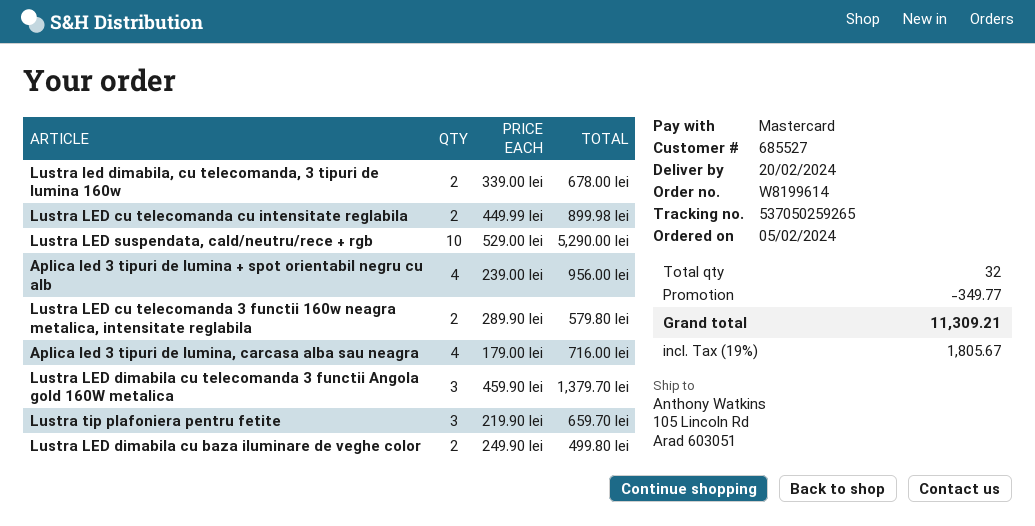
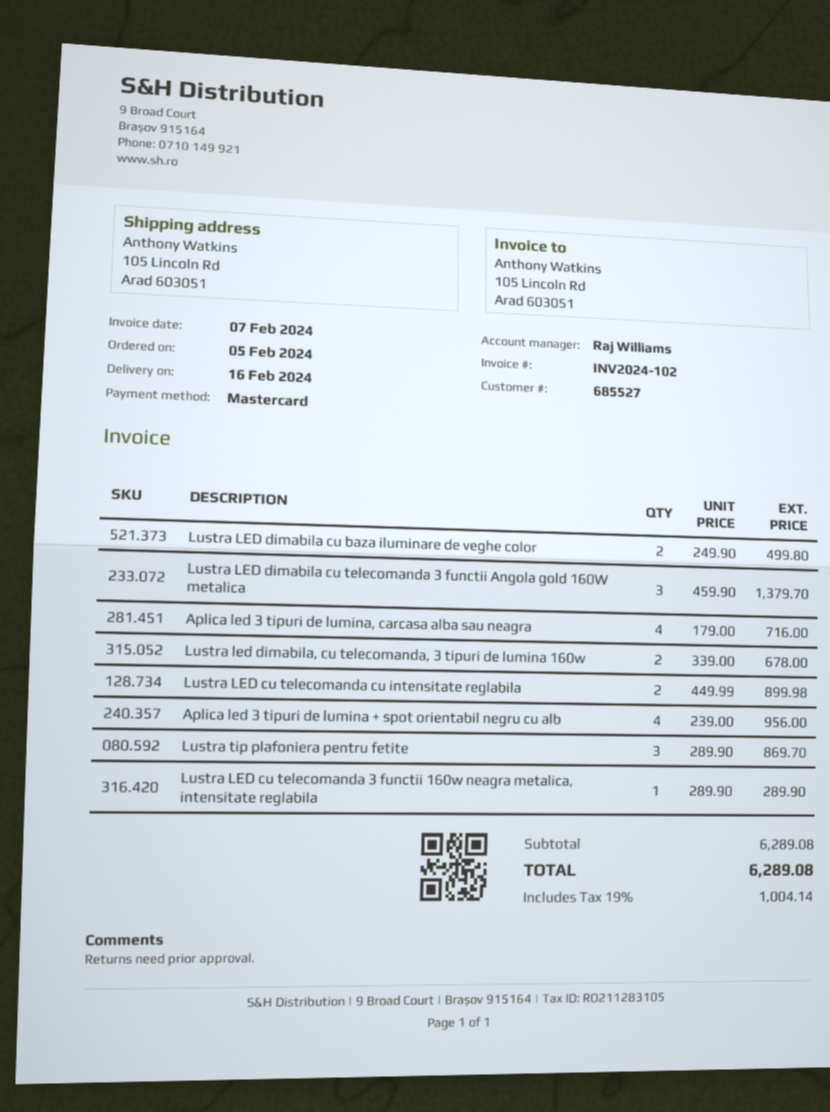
delivery date: 2024-02-20 -> 2024-02-16
Lustra LED suspendata, cald/neutru/rece + rgb: 10 x 529.00 = 5290.00 -> none
Lustra LED cu telecomanda 3 functii 160w neagra metalica, intensitate reglabila: 2 x 289.90 = 579.80 -> 1 x 289.90 = 289.90
Lustra tip plafoniera pentru fetite: 3 x 219.90 = 659.70 -> 3 x 289.90 = 869.70
discount: 349.77 -> none
tax: 19% = 1805.67 -> 19% = 1004.14
total: 11309.21 -> 6289.08

